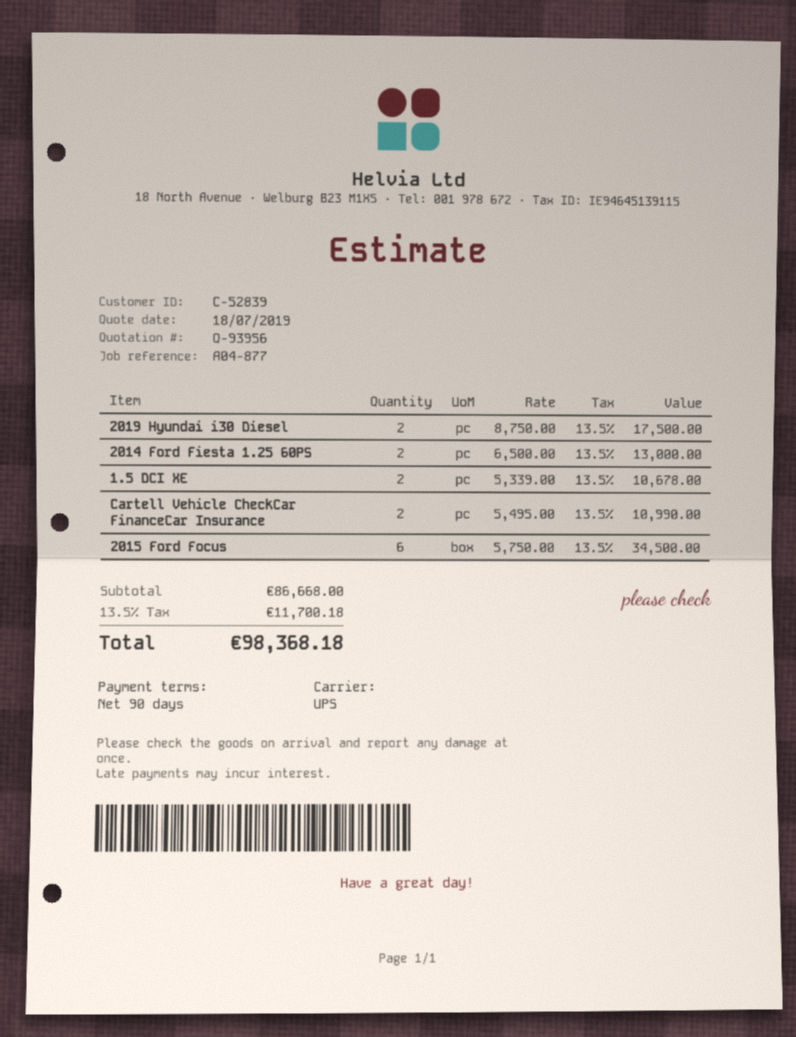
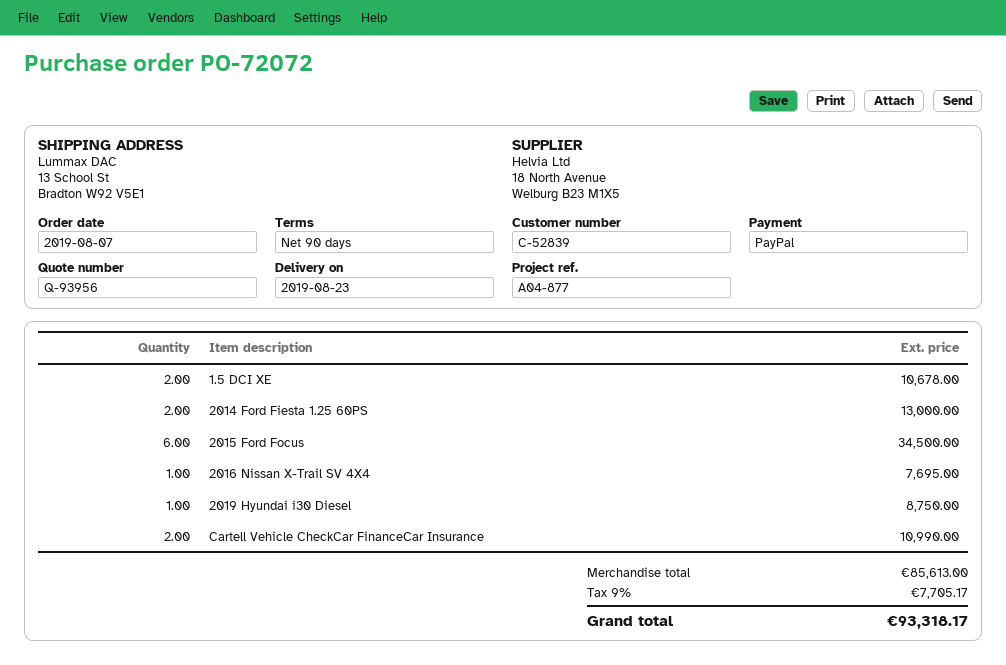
2019 Hyundai i30 Diesel: 2 for 17500.00 -> 1 for 8750.00
2016 Nissan X-Trail SV 4X4: none -> 1 for 7695.00
subtotal: 86668.00 -> 85613.00
tax: 13.5% = 11700.18 -> 9% = 7705.17
total: 98368.18 -> 93318.17

